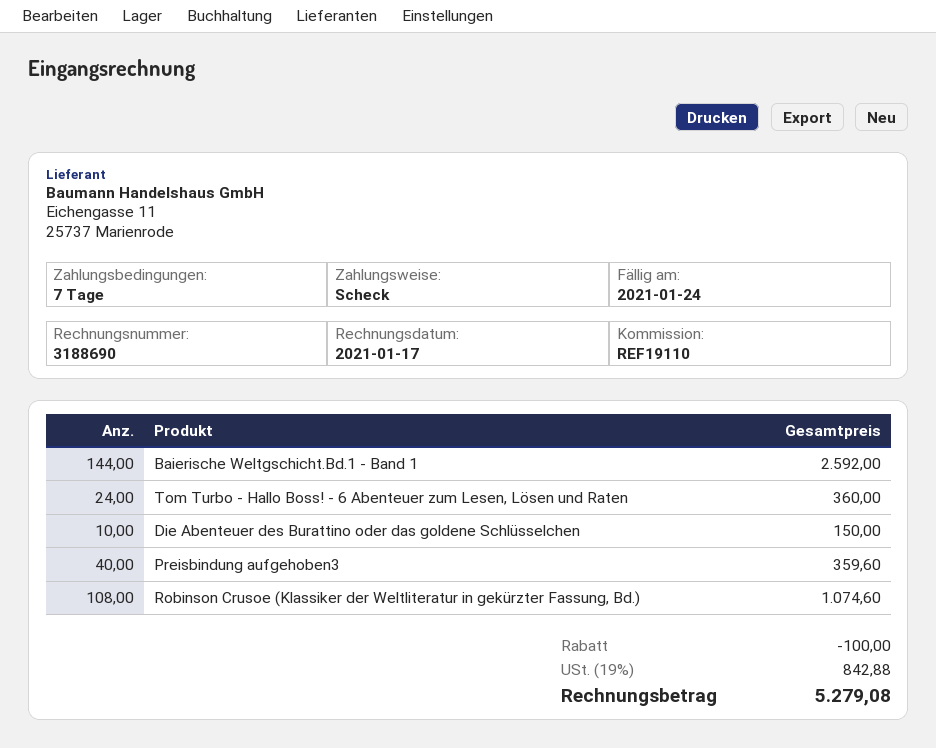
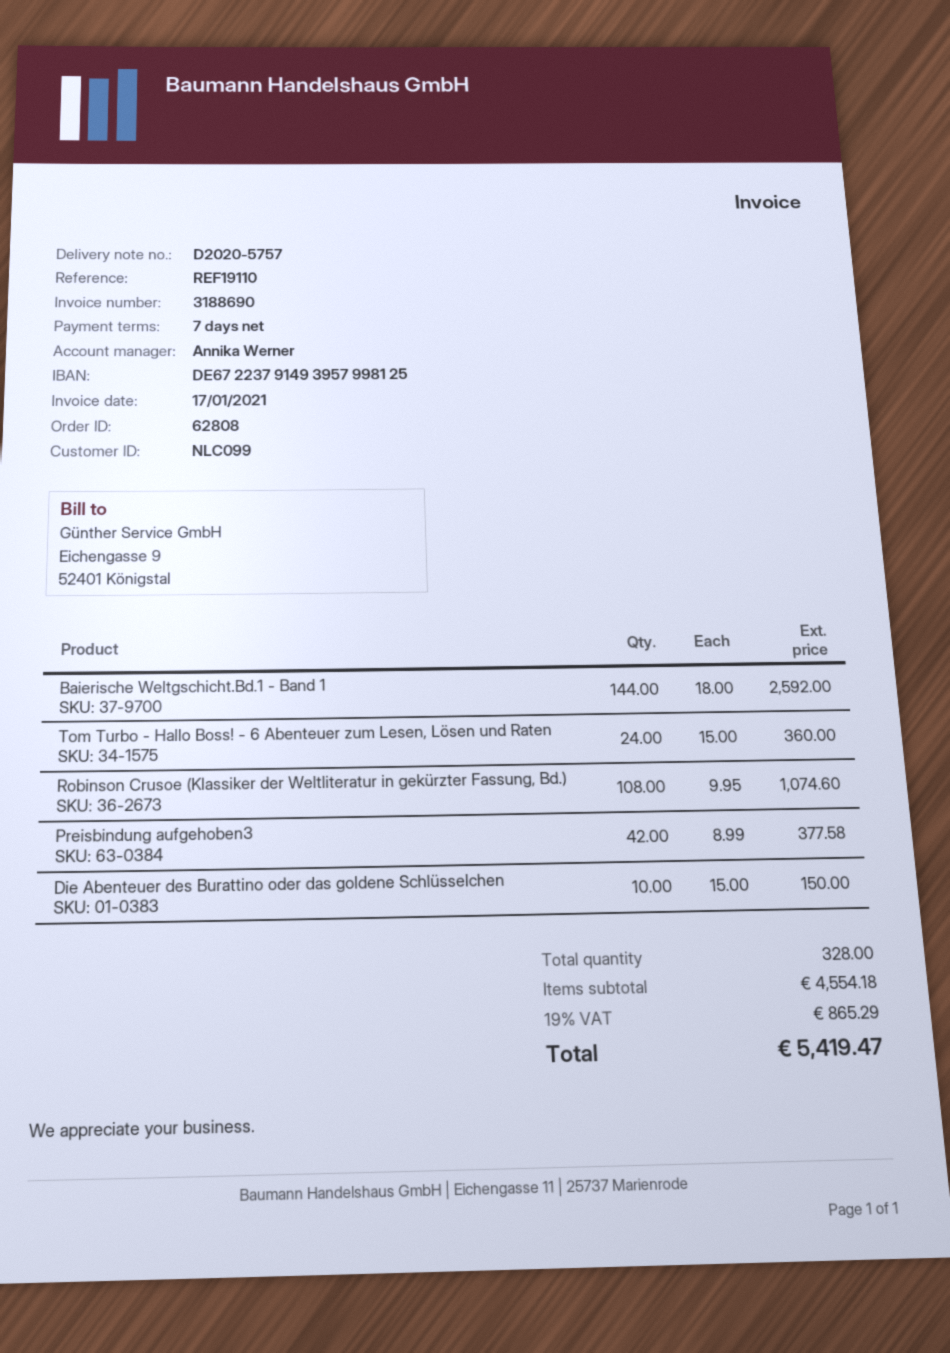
Preisbindung aufgehoben3: 40 for 359.60 -> 42 for 377.58
discount: 100.00 -> none
tax: 19% = 842.88 -> 19% = 865.29
total: 5279.08 -> 5419.47

